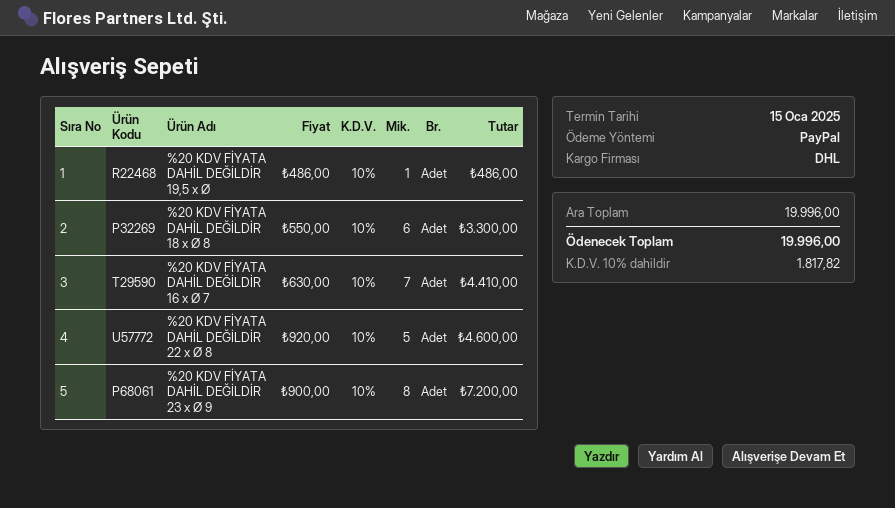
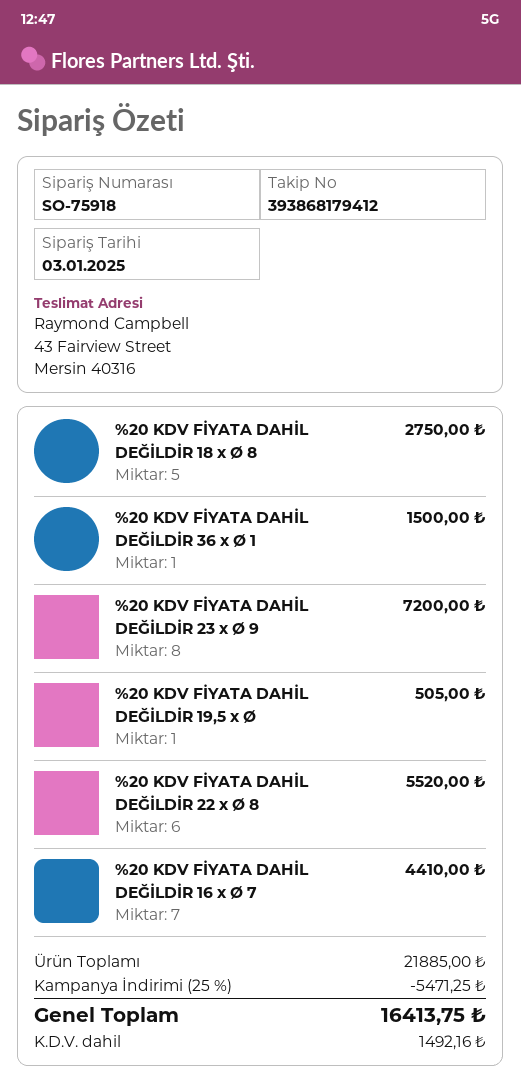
%20 KDV FİYATA DAHİL DEĞİLDİR 19,5 x Ø: 1 for 486.00 -> 1 for 505.00
%20 KDV FİYATA DAHİL DEĞİLDİR 18 x Ø 8: 6 for 3300.00 -> 5 for 2750.00
%20 KDV FİYATA DAHİL DEĞİLDİR 22 x Ø 8: 5 for 4600.00 -> 6 for 5520.00
%20 KDV FİYATA DAHİL DEĞİLDİR 36 x Ø 1: none -> 1 for 1500.00
subtotal: 19996.00 -> 21885.00
discount: none -> 25% = 5471.25
tax: 1817.82 -> 1492.16
total: 19996.00 -> 16413.75

